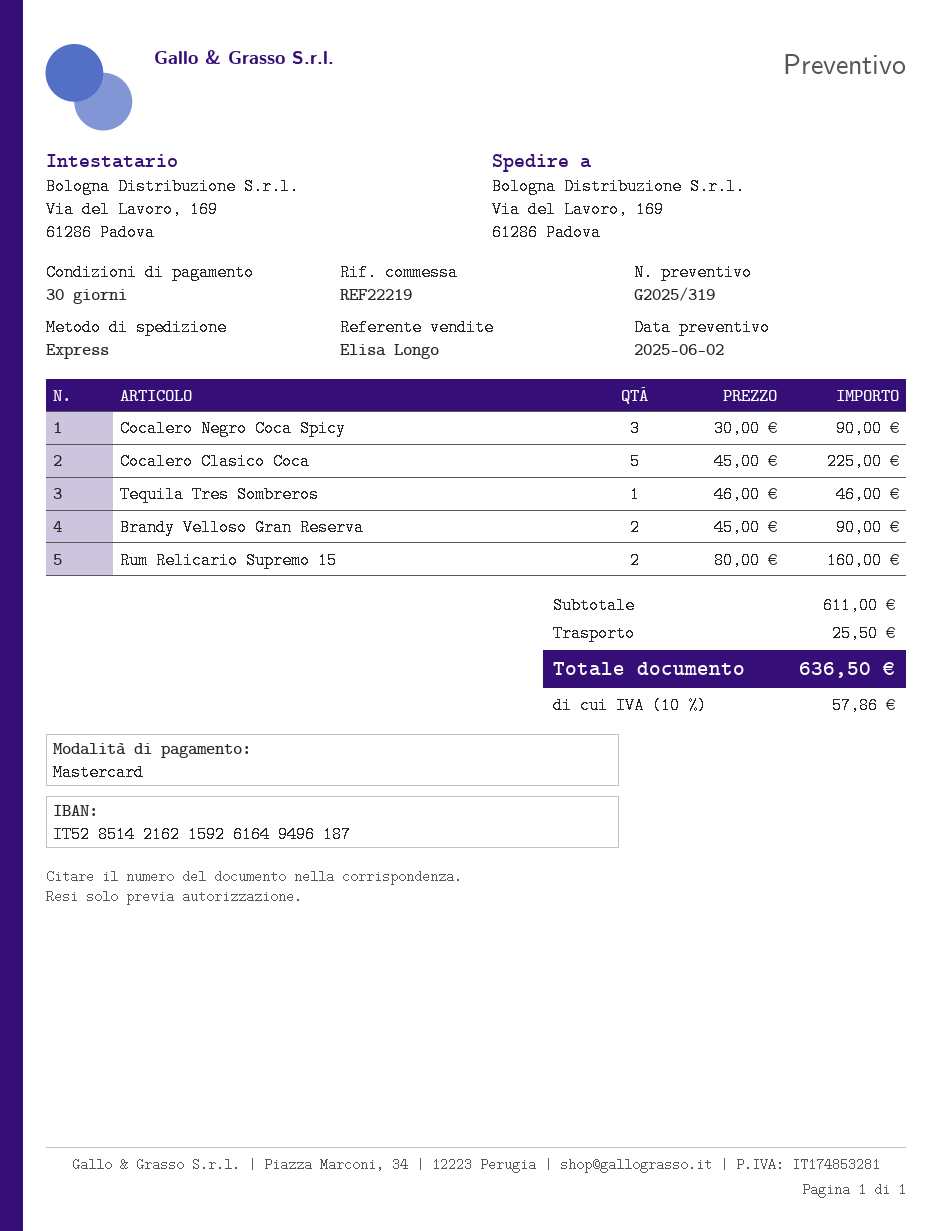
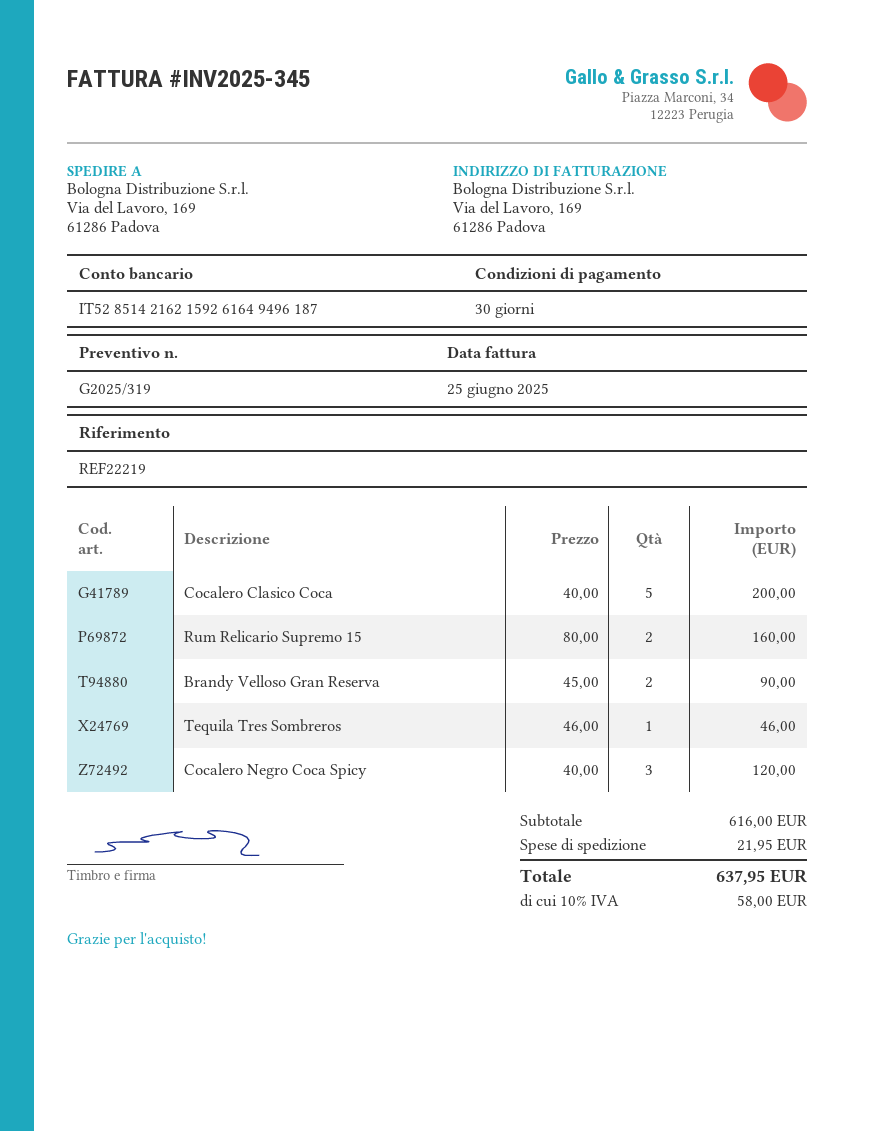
Cocalero Negro Coca Spicy: 3 x 30.00 = 90.00 -> 3 x 40.00 = 120.00
Cocalero Clasico Coca: 5 x 45.00 = 225.00 -> 5 x 40.00 = 200.00
subtotal: 611.00 -> 616.00
shipping: 25.50 -> 21.95
tax: 10% = 57.86 -> 10% = 58.00
total: 636.50 -> 637.95

